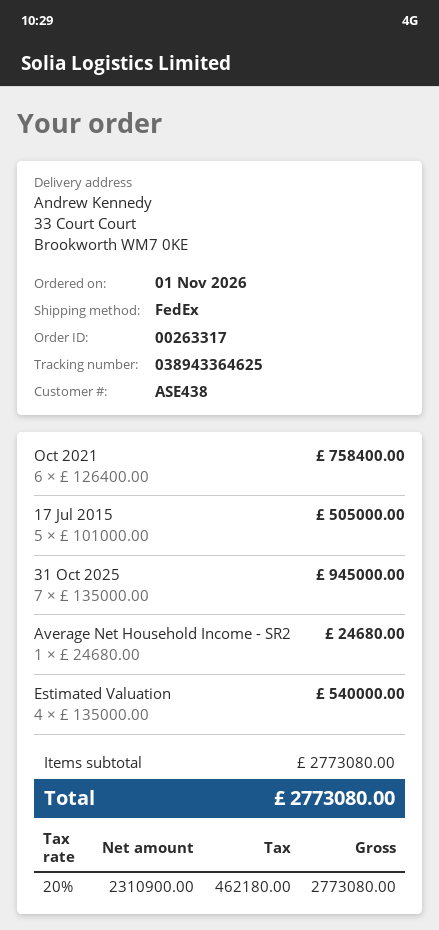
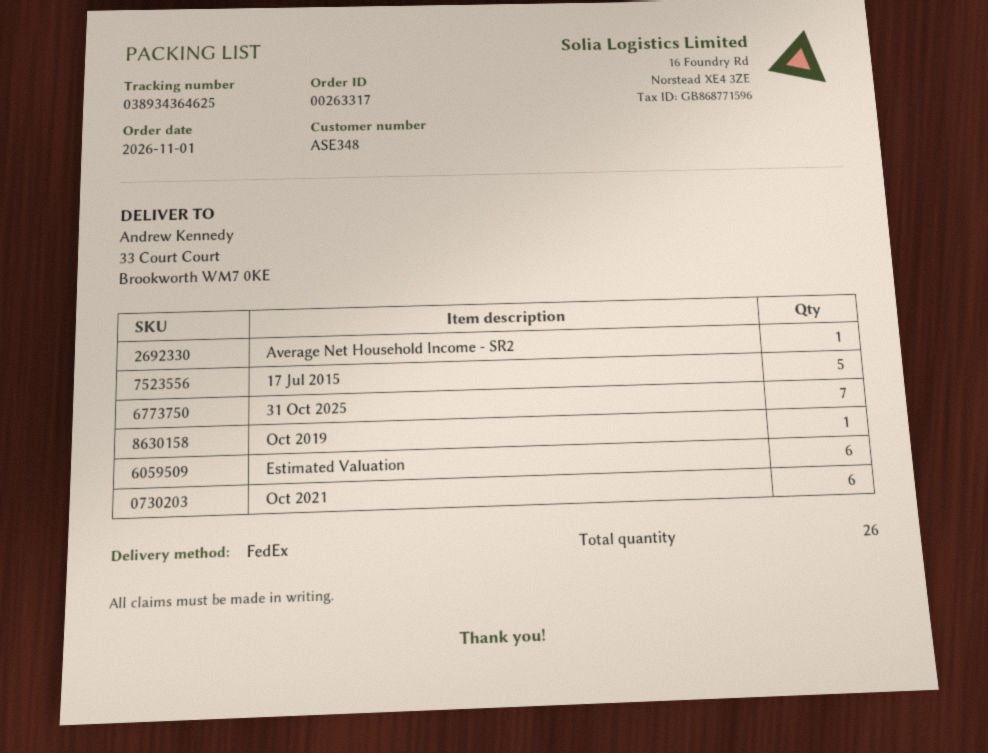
customer number: ASE438 -> ASE348
tracking number: 038943364625 -> 038934364625
Estimated Valuation: 4 -> 6
Oct 2019: none -> 1

